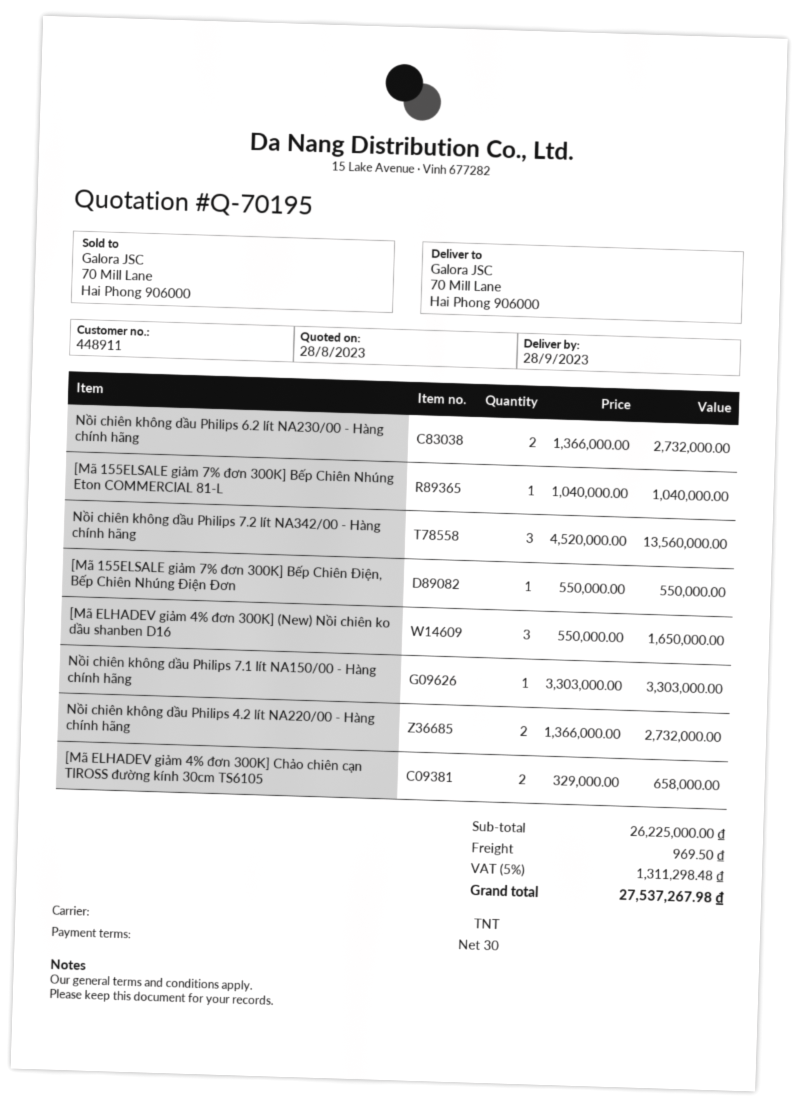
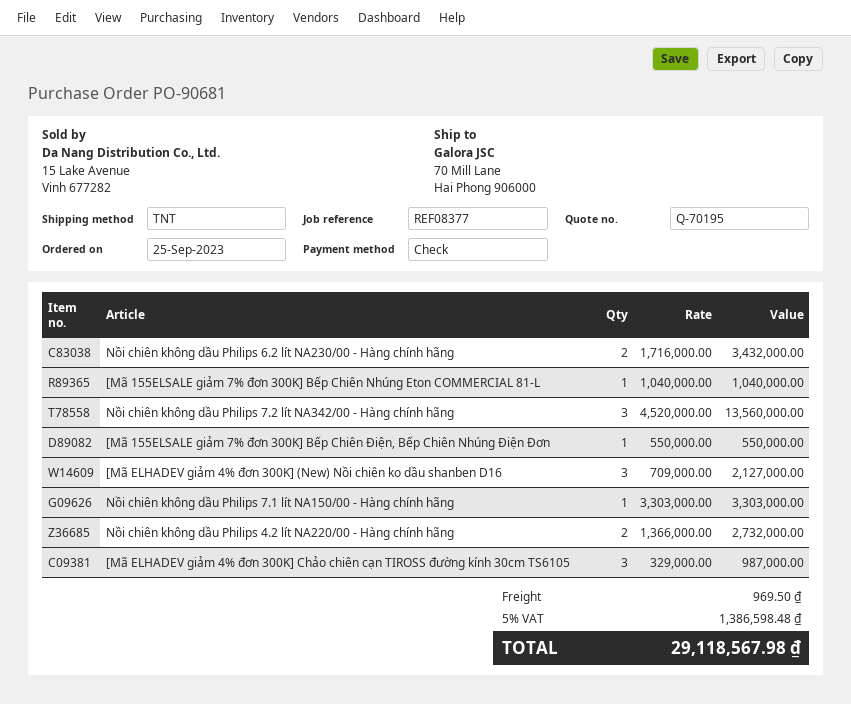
Nồi chiên không dầu Philips 6.2 lít NA230/00 - Hàng chính hãng: 2 x 1366000.00 = 2732000.00 -> 2 x 1716000.00 = 3432000.00
[Mã ELHADEV giảm 4% đơn 300K] (New) Nồi chiên ko dầu shanben D16: 3 x 550000.00 = 1650000.00 -> 3 x 709000.00 = 2127000.00
[Mã ELHADEV giảm 4% đơn 300K] Chảo chiên cạn TIROSS đường kính 30cm TS6105: 2 x 329000.00 = 658000.00 -> 3 x 329000.00 = 987000.00
tax: 5% = 1311298.48 -> 5% = 1386598.48
total: 27537267.98 -> 29118567.98

